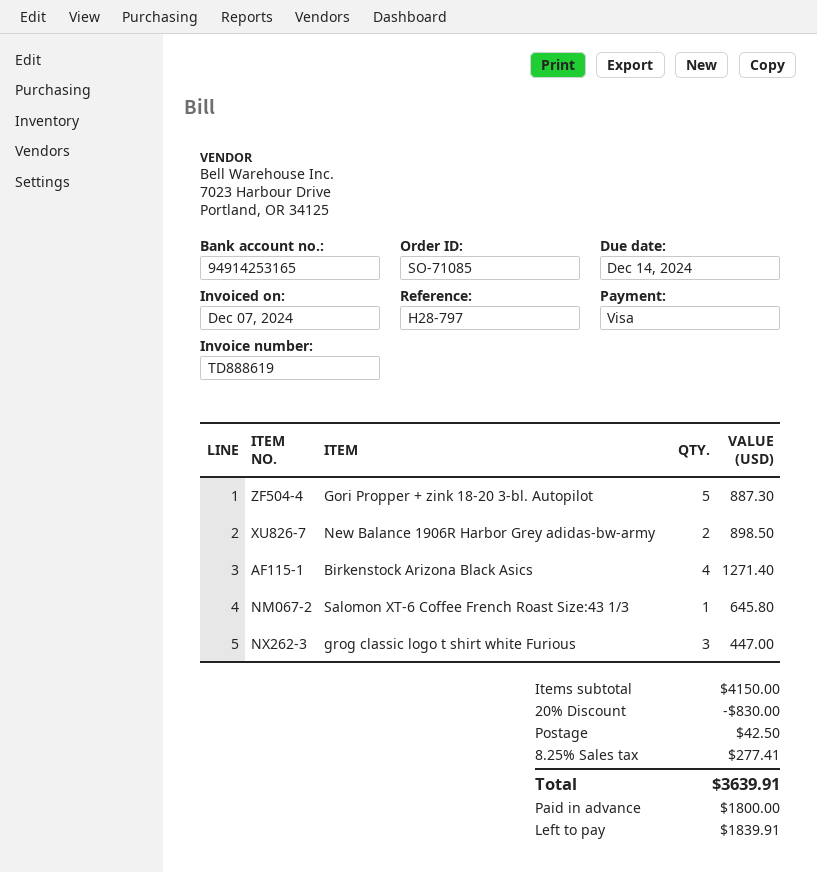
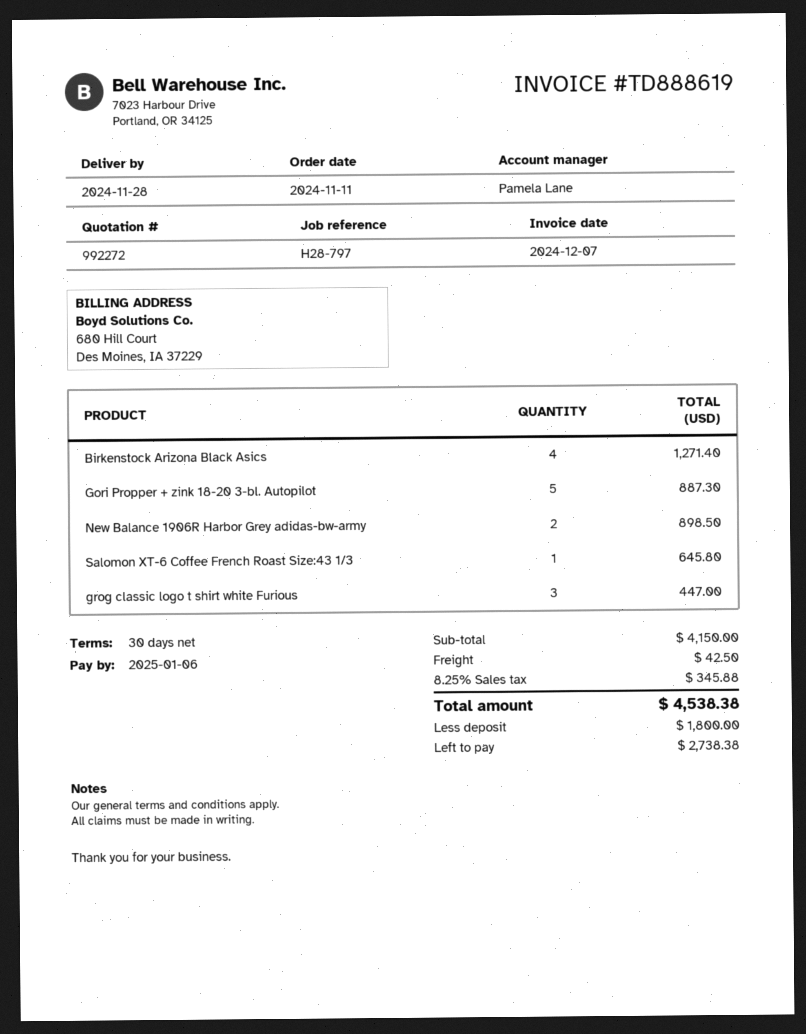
due date: 2024-12-14 -> 2025-01-06
discount: 20% = 830.00 -> none
tax: 8.25% = 277.41 -> 8.25% = 345.88
total: 3639.91 -> 4538.38
balance: 1839.91 -> 2738.38

